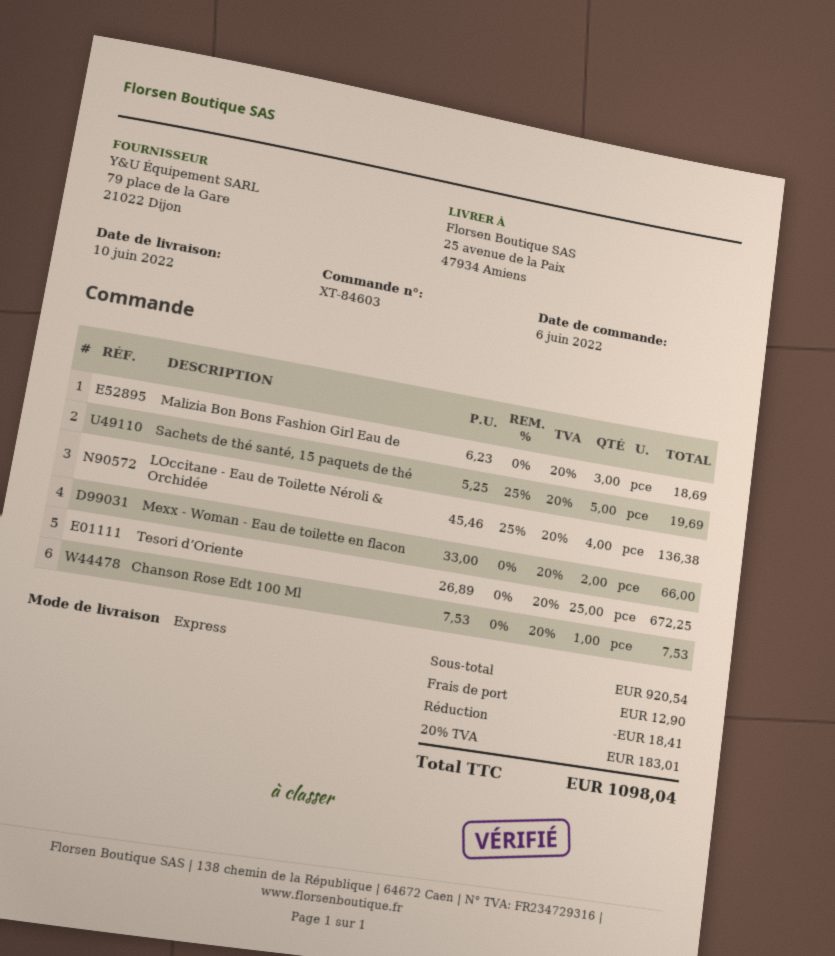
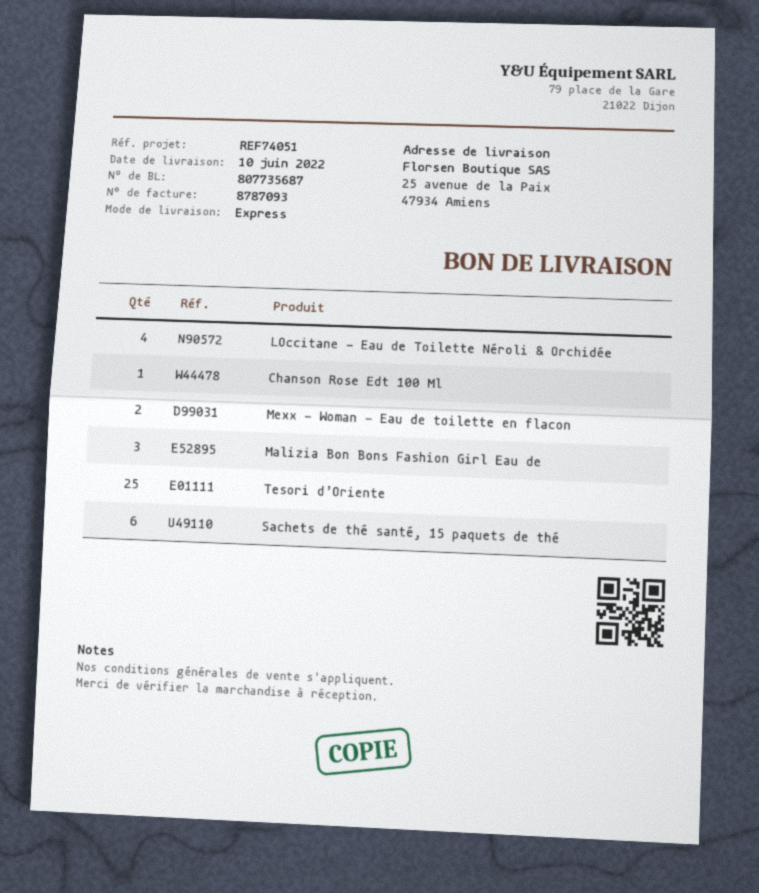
Sachets de thé santé, 15 paquets de thé: 5 -> 6

